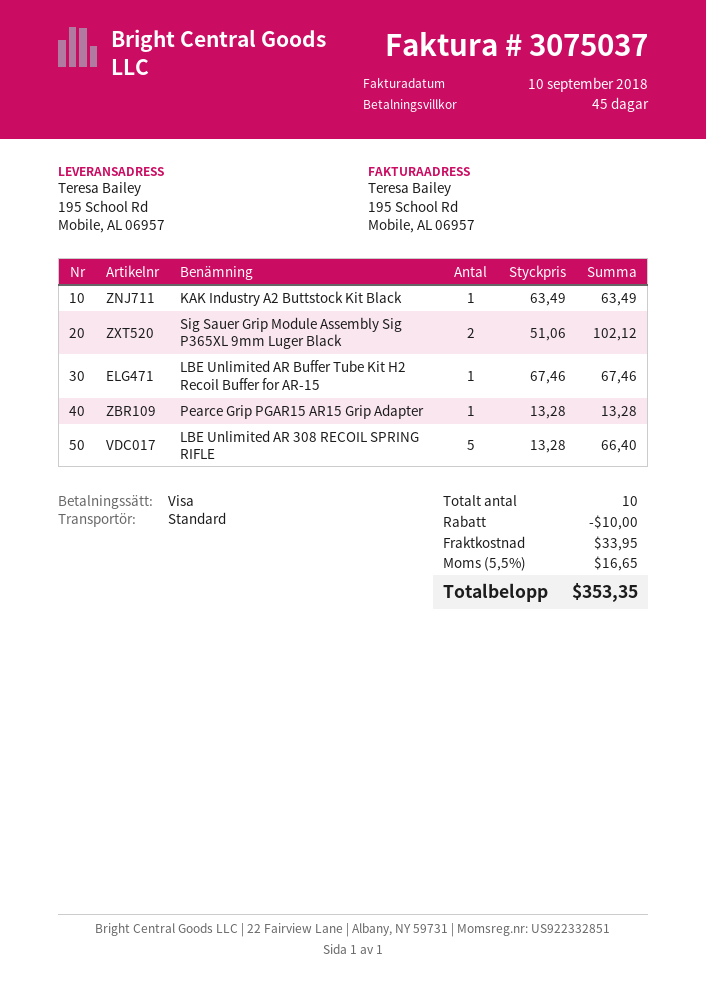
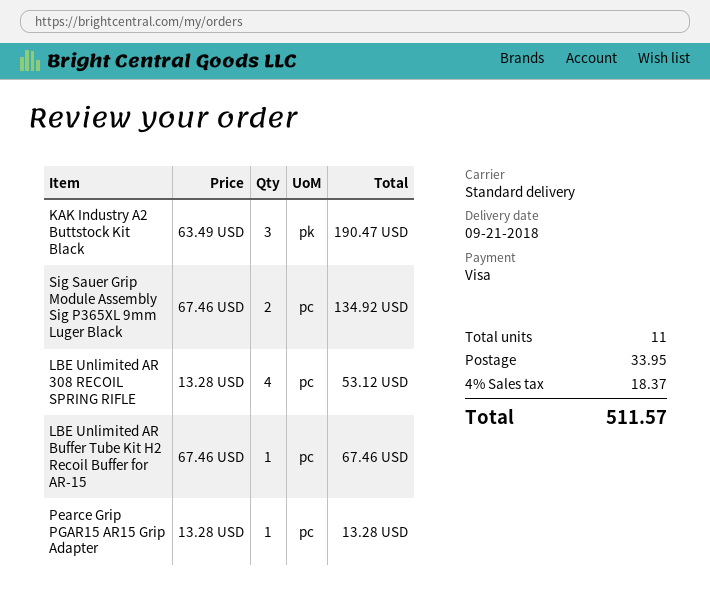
KAK Industry A2 Buttstock Kit Black: 1 x 63.49 = 63.49 -> 3 x 63.49 = 190.47
Sig Sauer Grip Module Assembly Sig P365XL 9mm Luger Black: 2 x 51.06 = 102.12 -> 2 x 67.46 = 134.92
LBE Unlimited AR 308 RECOIL SPRING RIFLE: 5 x 13.28 = 66.40 -> 4 x 13.28 = 53.12
total quantity: 10 -> 11
discount: 10.00 -> none
tax: 5.5% = 16.65 -> 4% = 18.37
total: 353.35 -> 511.57

